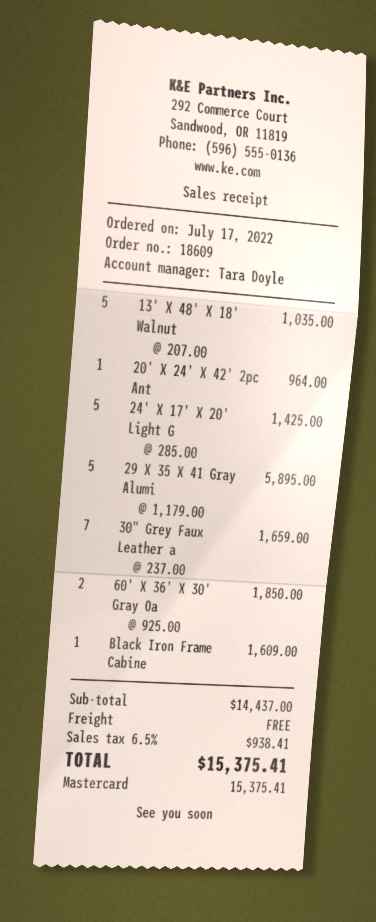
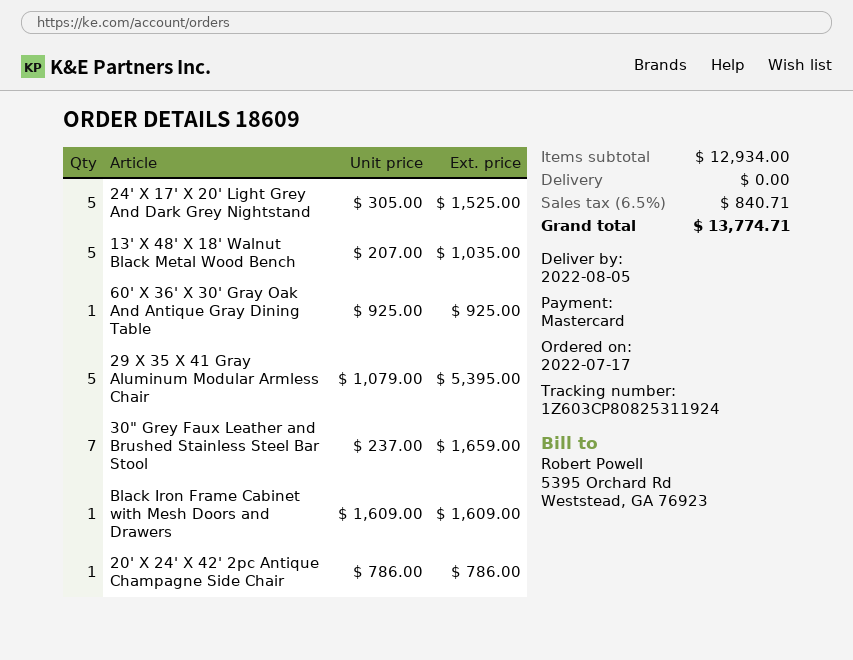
20' X 24' X 42' 2pc Ant: 1 x 964.00 = 964.00 -> 1 x 786.00 = 786.00
24' X 17' X 20' Light G: 5 x 285.00 = 1425.00 -> 5 x 305.00 = 1525.00
29 X 35 X 41 Gray Alumi: 5 x 1179.00 = 5895.00 -> 5 x 1079.00 = 5395.00
60' X 36' X 30' Gray Oa: 2 x 925.00 = 1850.00 -> 1 x 925.00 = 925.00
subtotal: 14437.00 -> 12934.00
tax: 6.5% = 938.41 -> 6.5% = 840.71
total: 15375.41 -> 13774.71

